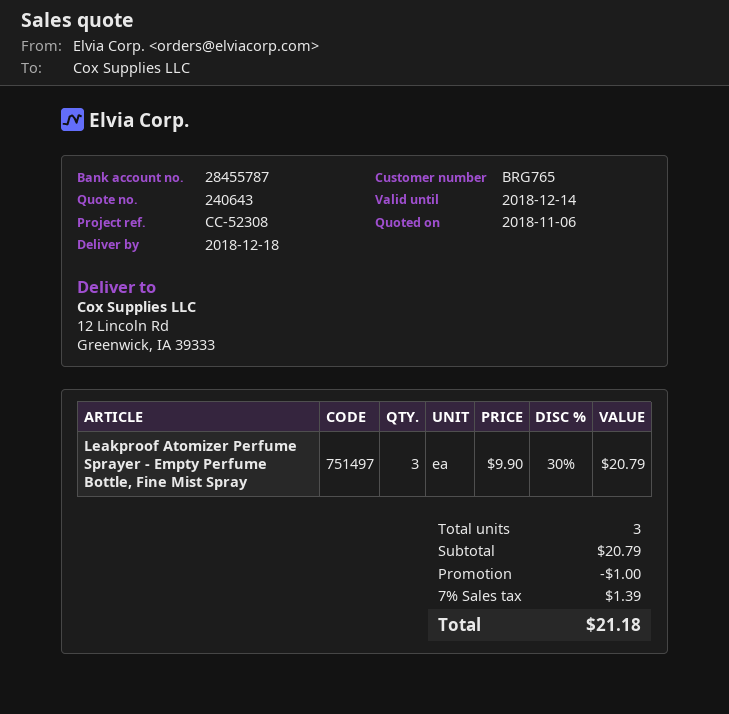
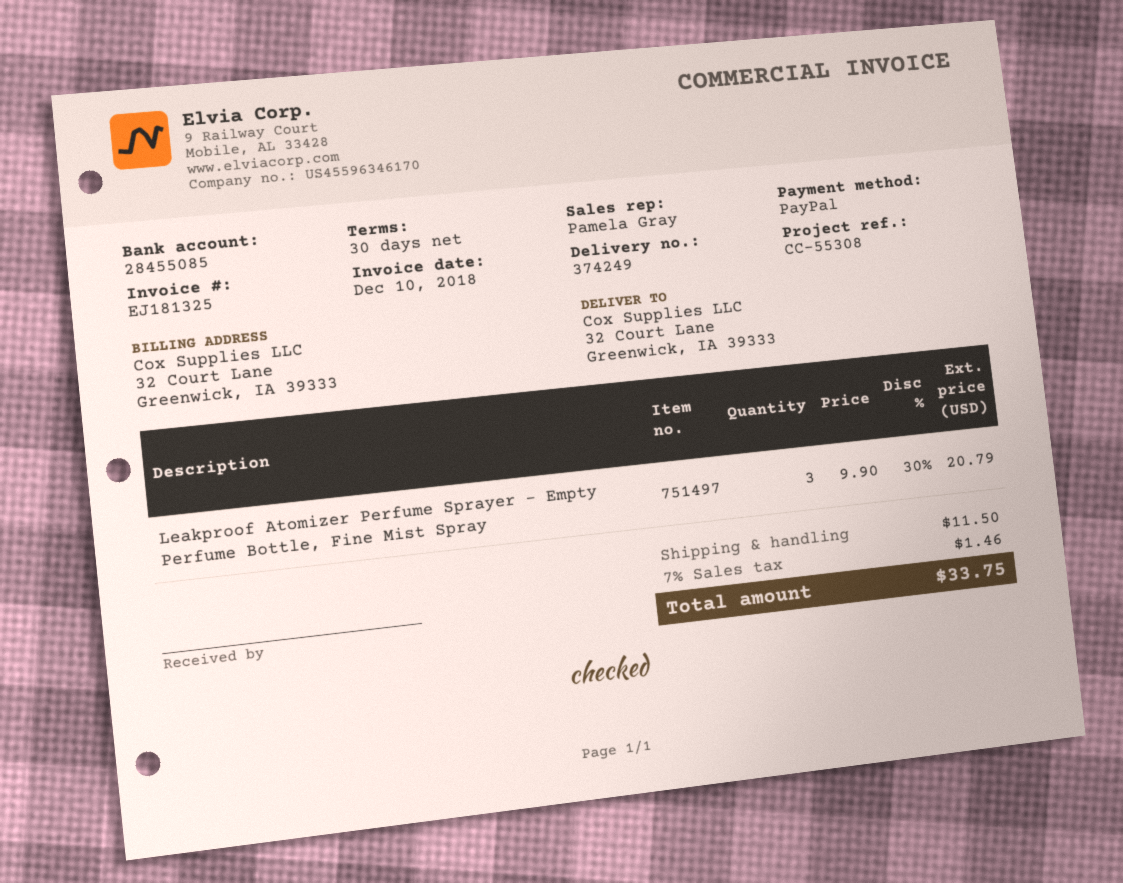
reference: CC-52308 -> CC-55308
bank account: 28455787 -> 28455085
ship to: 12 Lincoln Rd, Greenwick, IA 39333 -> 32 Court Lane, Greenwick, IA 39333
discount: 1.00 -> none
shipping: none -> 11.50
tax: 7% = 1.39 -> 7% = 1.46
total: 21.18 -> 33.75

